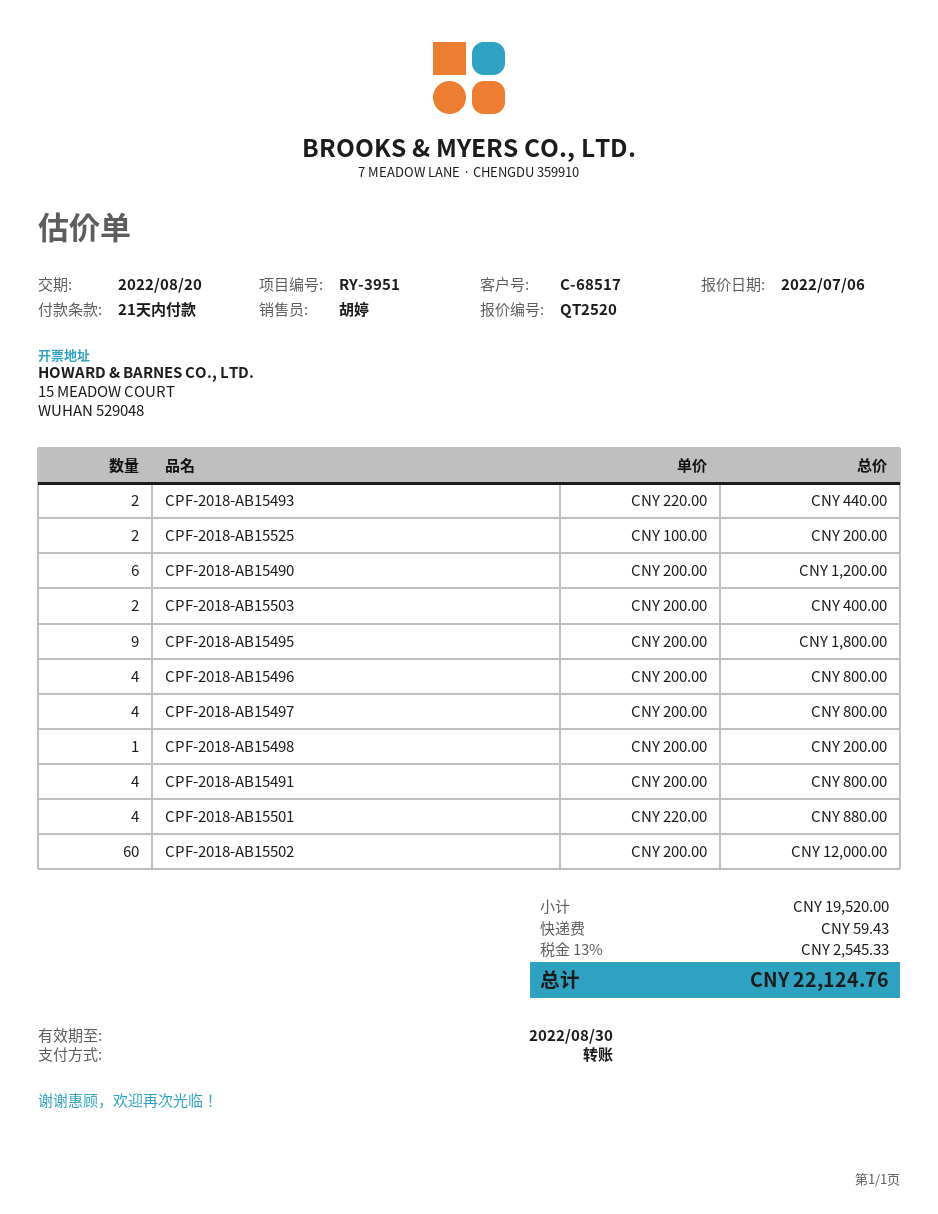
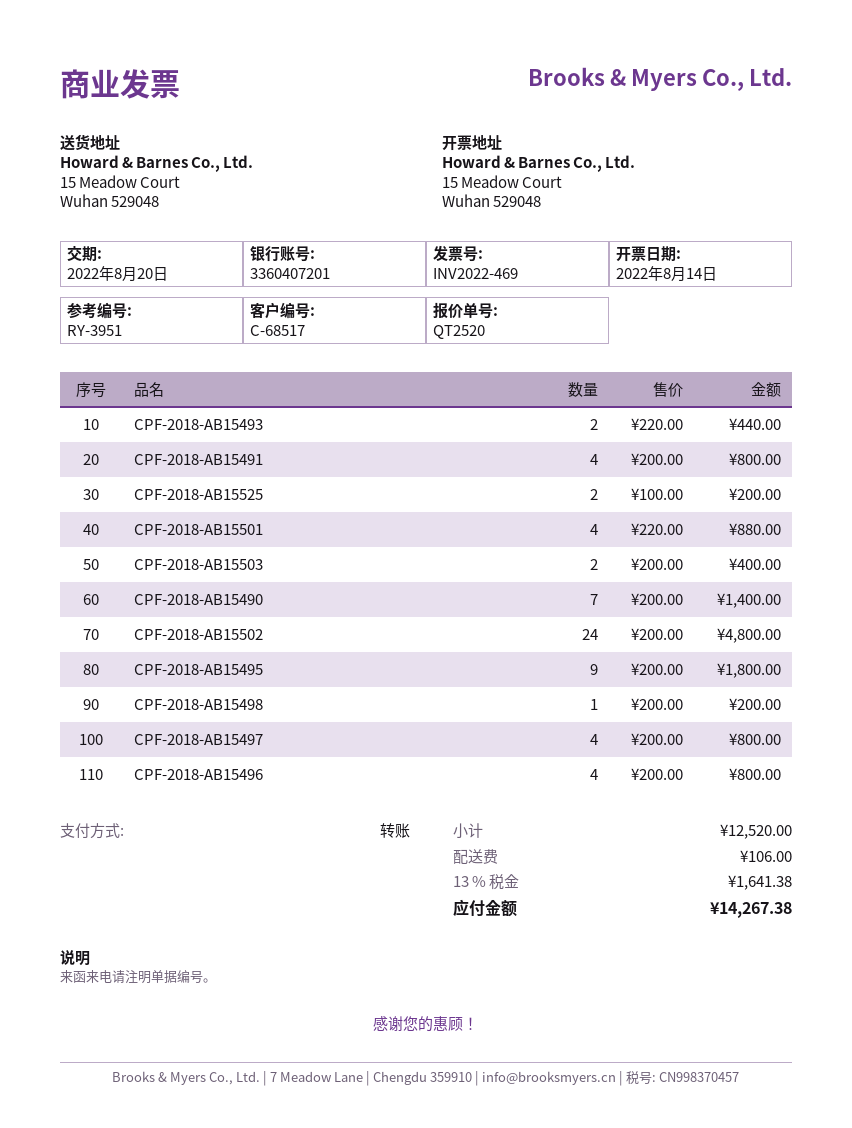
CPF-2018-AB15490: 6 x 200.00 = 1200.00 -> 7 x 200.00 = 1400.00
CPF-2018-AB15502: 60 x 200.00 = 12000.00 -> 24 x 200.00 = 4800.00
subtotal: 19520.00 -> 12520.00
shipping: 59.43 -> 106.00
tax: 13% = 2545.33 -> 13% = 1641.38
total: 22124.76 -> 14267.38

